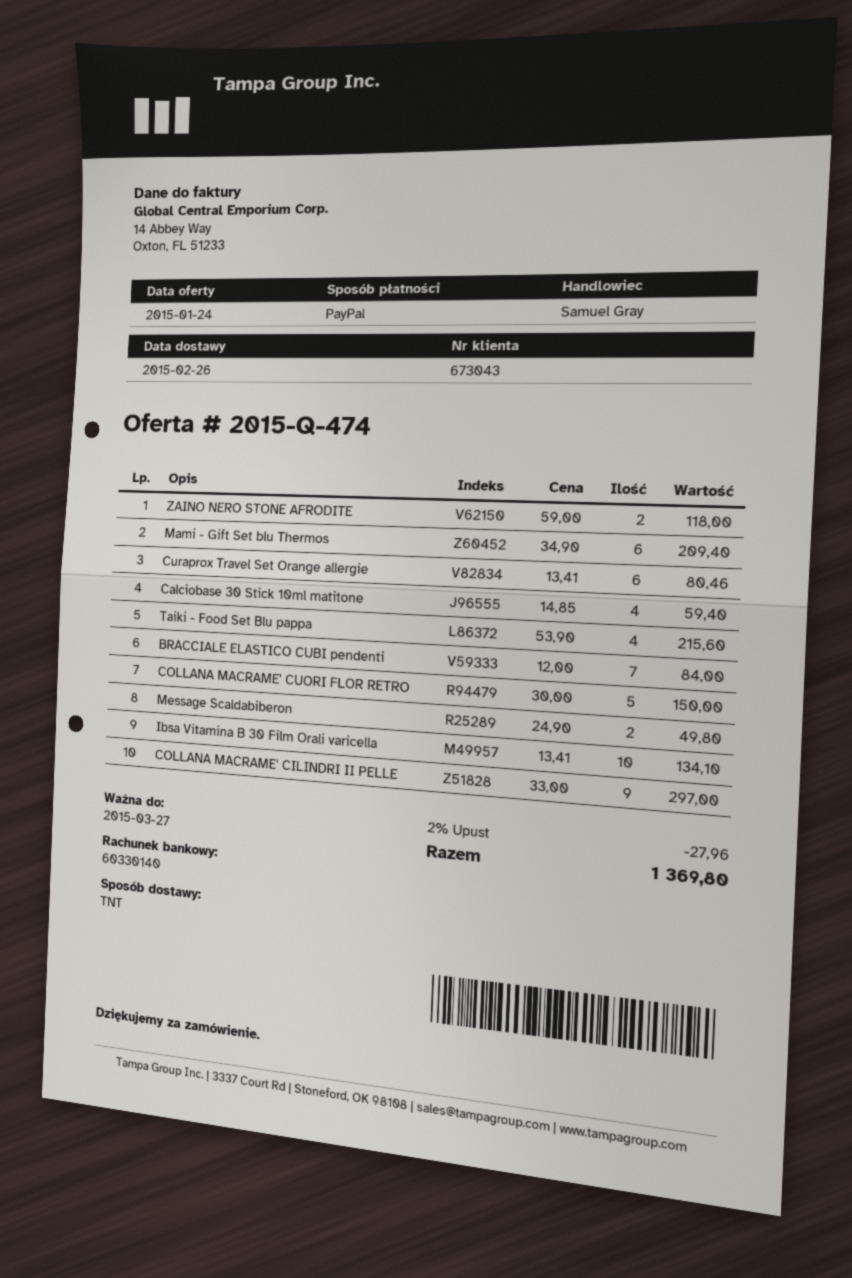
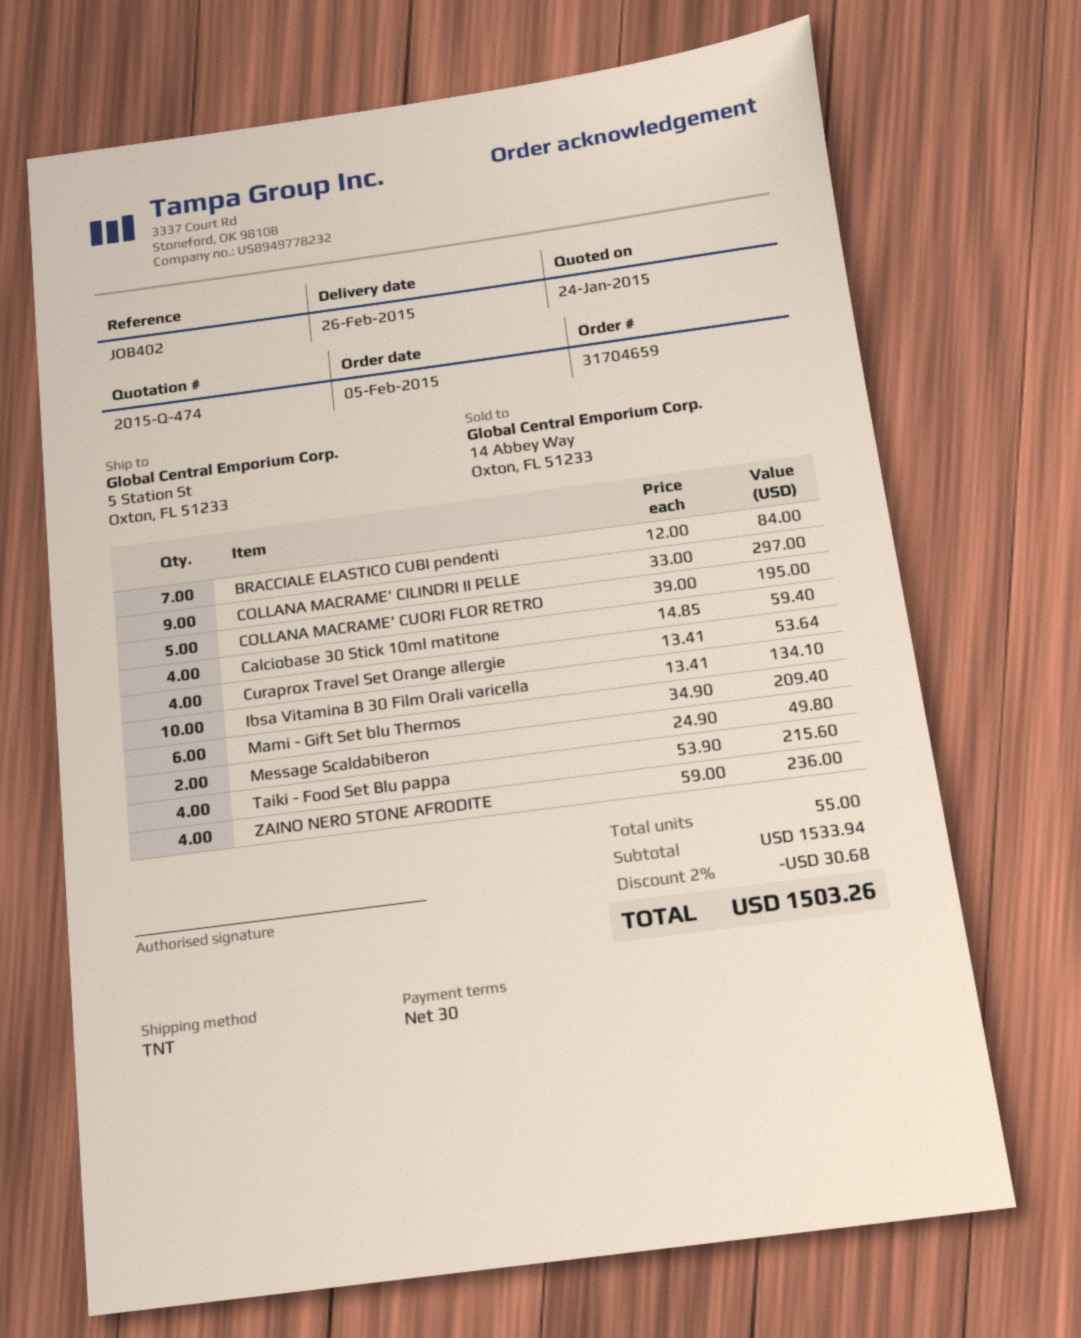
ZAINO NERO STONE AFRODITE: 2 x 59.00 = 118.00 -> 4 x 59.00 = 236.00
Curaprox Travel Set Orange allergie: 6 x 13.41 = 80.46 -> 4 x 13.41 = 53.64
COLLANA MACRAME' CUORI FLOR RETRO: 5 x 30.00 = 150.00 -> 5 x 39.00 = 195.00
discount: 2% = 27.96 -> 2% = 30.68
total: 1369.80 -> 1503.26

